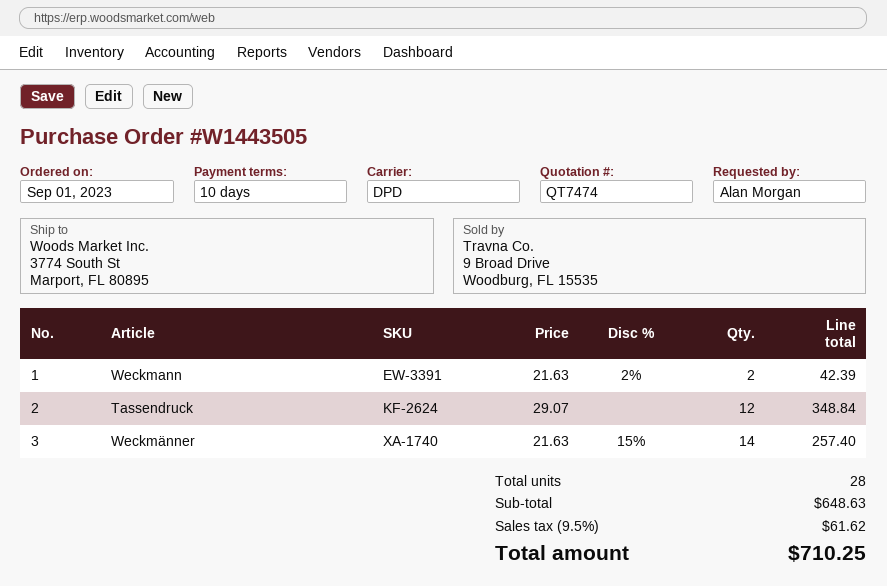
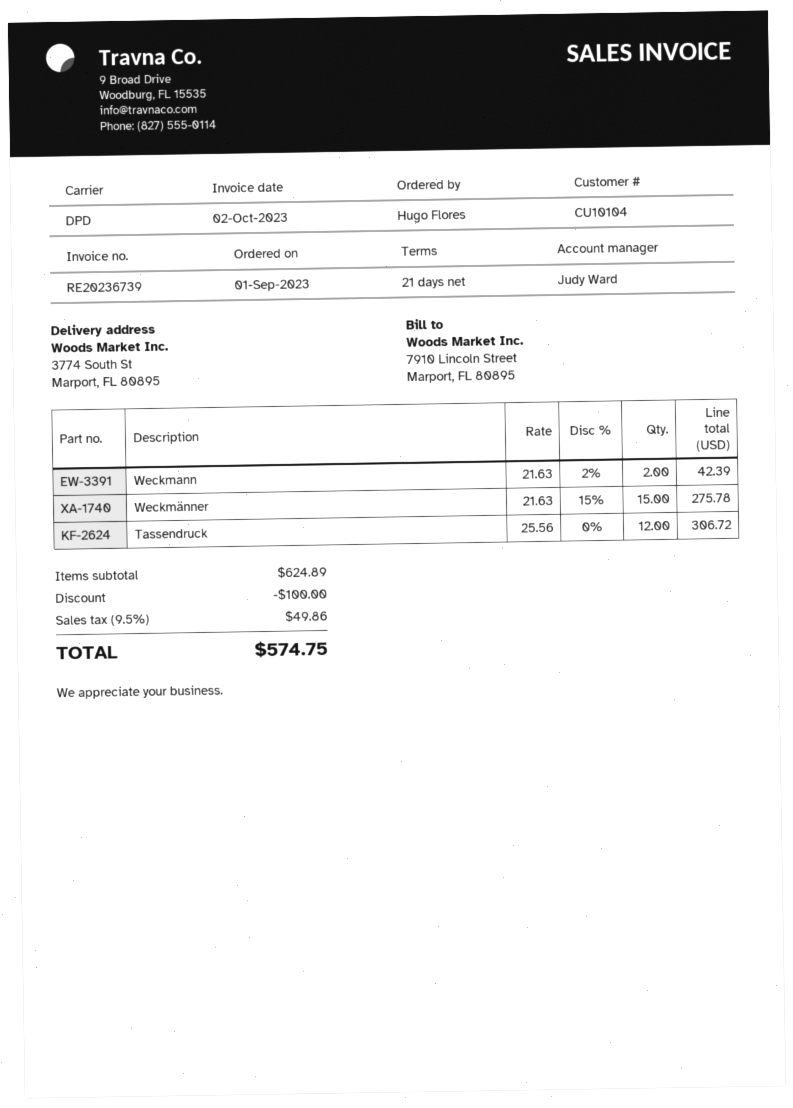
payment terms: 10 days -> 21 days
ordered by: Alan Morgan -> Hugo Flores
Tassendruck: 12 x 29.07 = 348.84 -> 12 x 25.56 = 306.72
Weckmänner: 14 x 21.63 - 15% = 257.40 -> 15 x 21.63 - 15% = 275.78
subtotal: 648.63 -> 624.89
discount: none -> 100.00
tax: 9.5% = 61.62 -> 9.5% = 49.86
total: 710.25 -> 574.75

